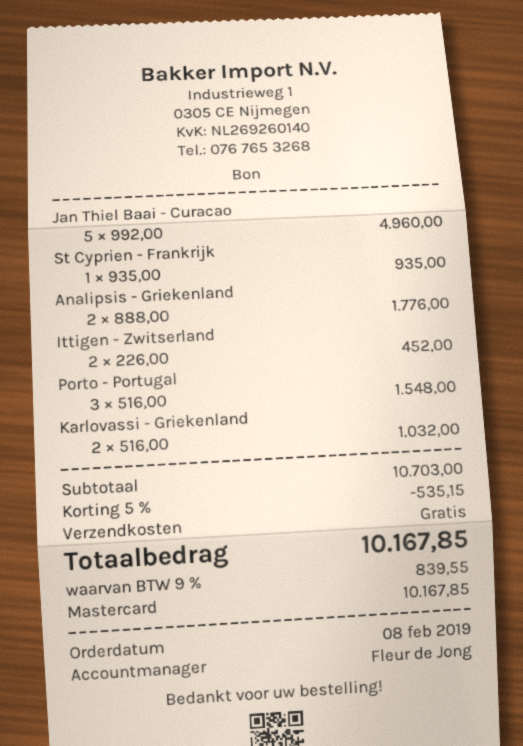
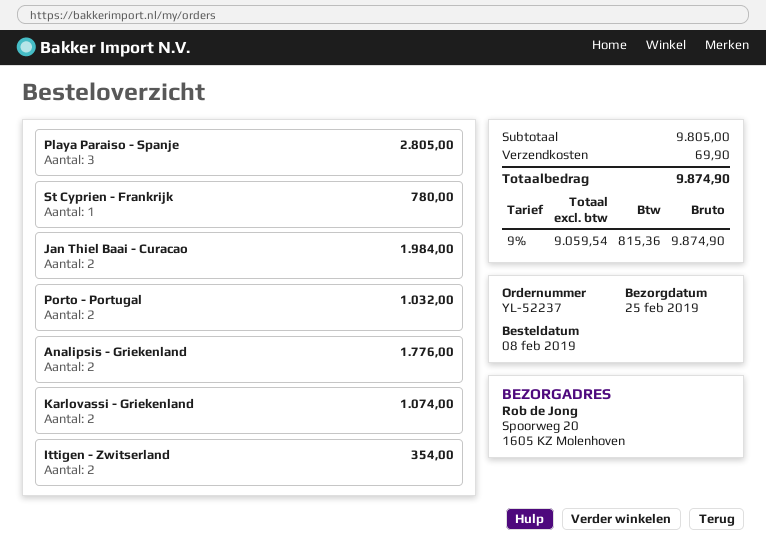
Jan Thiel Baai - Curacao: 5 for 4960.00 -> 2 for 1984.00
St Cyprien - Frankrijk: 1 for 935.00 -> 1 for 780.00
Ittigen - Zwitserland: 2 for 452.00 -> 2 for 354.00
Porto - Portugal: 3 for 1548.00 -> 2 for 1032.00
Karlovassi - Griekenland: 2 for 1032.00 -> 2 for 1074.00
Playa Paraiso - Spanje: none -> 3 for 2805.00
subtotal: 10703.00 -> 9805.00
discount: 5% = 535.15 -> none
shipping: 0.00 -> 69.90
tax: 9% = 839.55 -> 9% = 815.36
total: 10167.85 -> 9874.90

